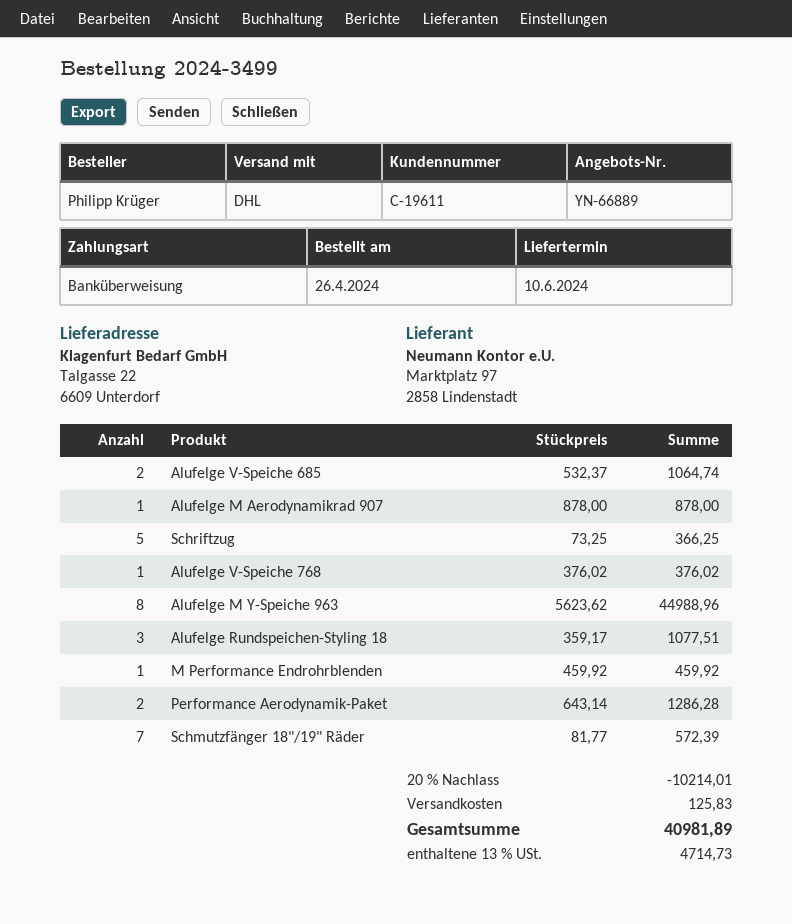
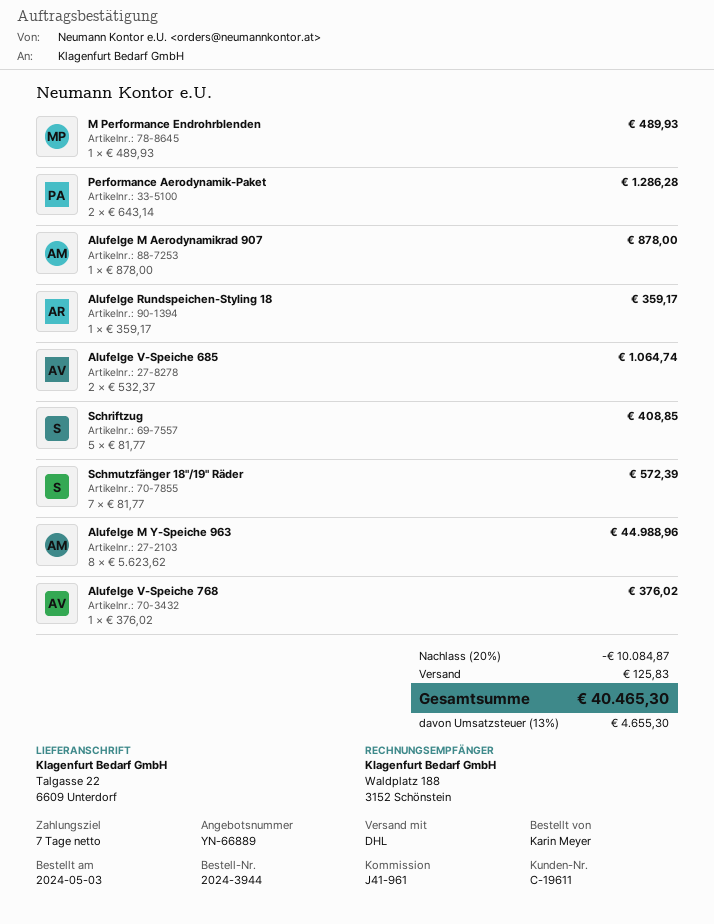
order number: 2024-3499 -> 2024-3944
order date: 2024-04-26 -> 2024-05-03
ordered by: Philipp Krüger -> Karin Meyer
Schriftzug: 5 x 73.25 = 366.25 -> 5 x 81.77 = 408.85
Alufelge Rundspeichen-Styling 18: 3 x 359.17 = 1077.51 -> 1 x 359.17 = 359.17
M Performance Endrohrblenden: 1 x 459.92 = 459.92 -> 1 x 489.93 = 489.93
discount: 20% = 10214.01 -> 20% = 10084.87
tax: 13% = 4714.73 -> 13% = 4655.30
total: 40981.89 -> 40465.30

